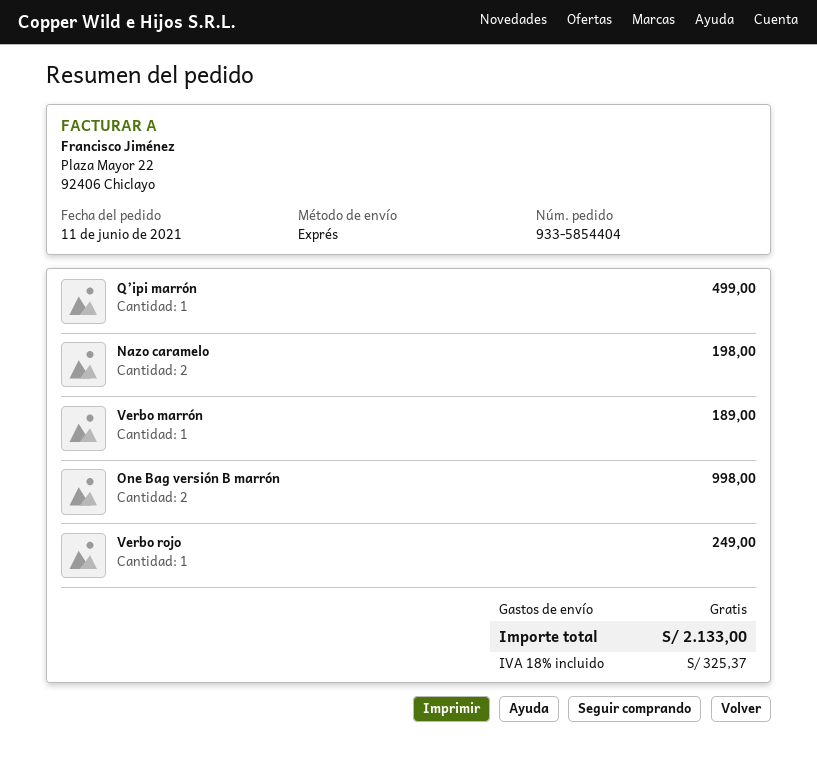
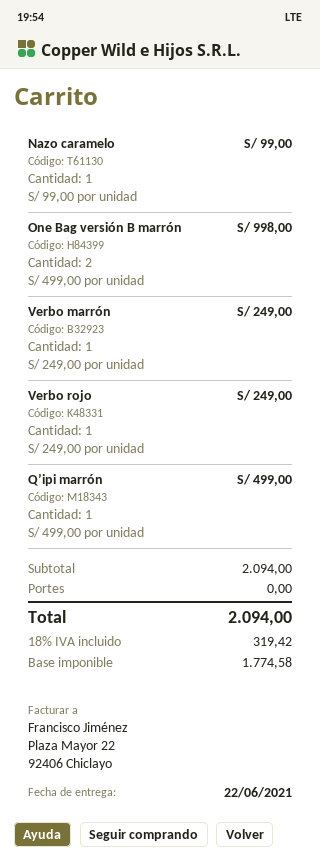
Nazo caramelo: 2 for 198.00 -> 1 for 99.00
Verbo marrón: 1 for 189.00 -> 1 for 249.00
tax: 18% = 325.37 -> 18% = 319.42
total: 2133.00 -> 2094.00

